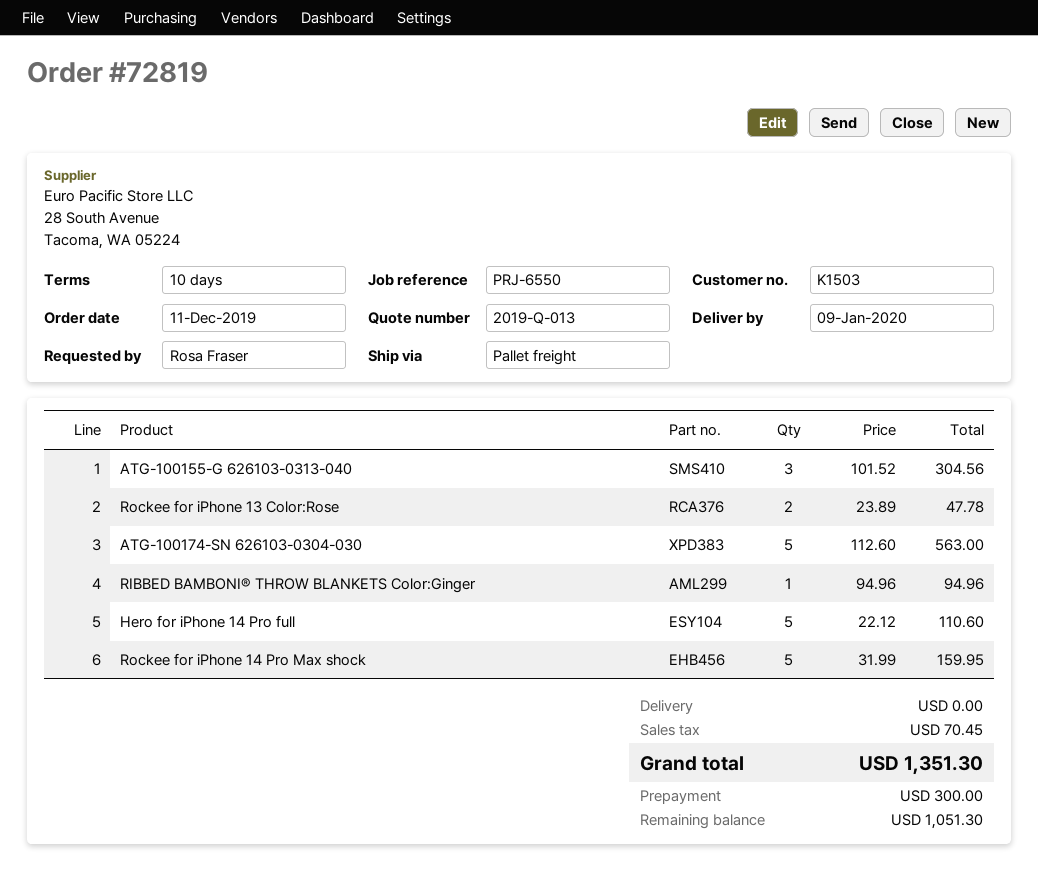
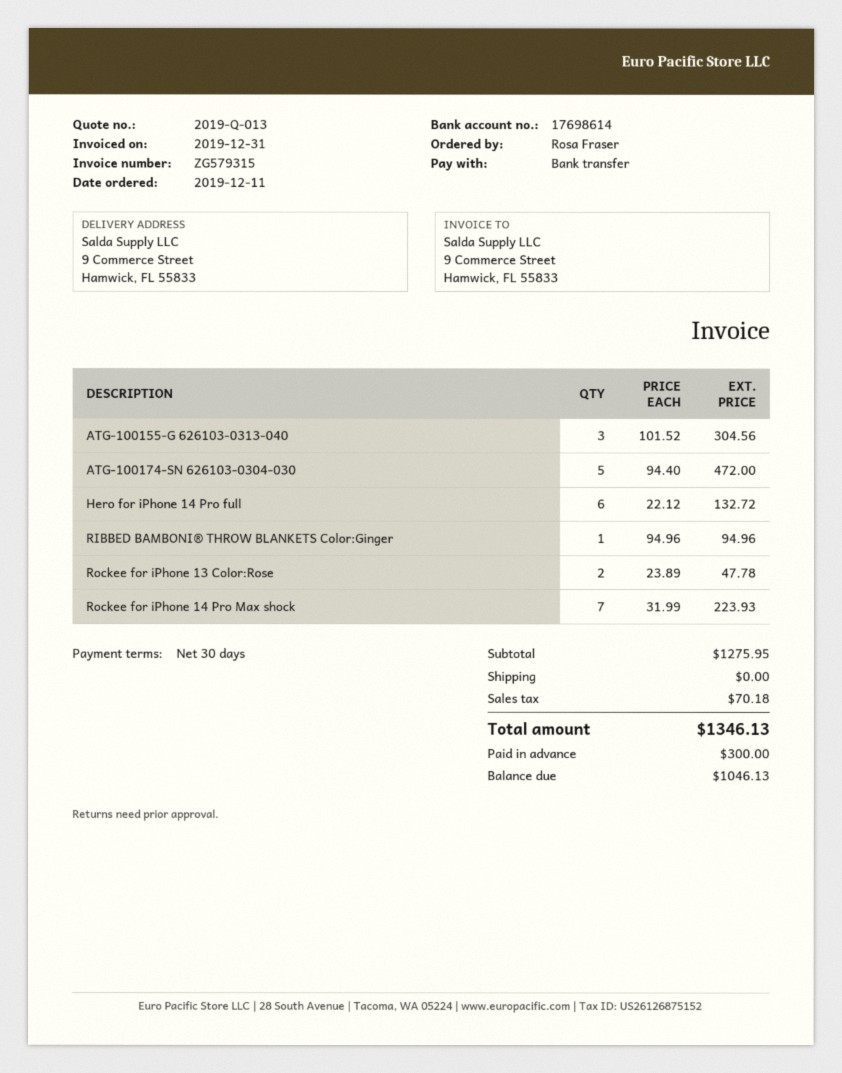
payment terms: 10 days -> 30 days
ATG-100174-SN 626103-0304-030: 5 x 112.60 = 563.00 -> 5 x 94.40 = 472.00
Hero for iPhone 14 Pro full: 5 x 22.12 = 110.60 -> 6 x 22.12 = 132.72
Rockee for iPhone 14 Pro Max shock: 5 x 31.99 = 159.95 -> 7 x 31.99 = 223.93
tax: 70.45 -> 70.18
total: 1351.30 -> 1346.13
balance: 1051.30 -> 1046.13

